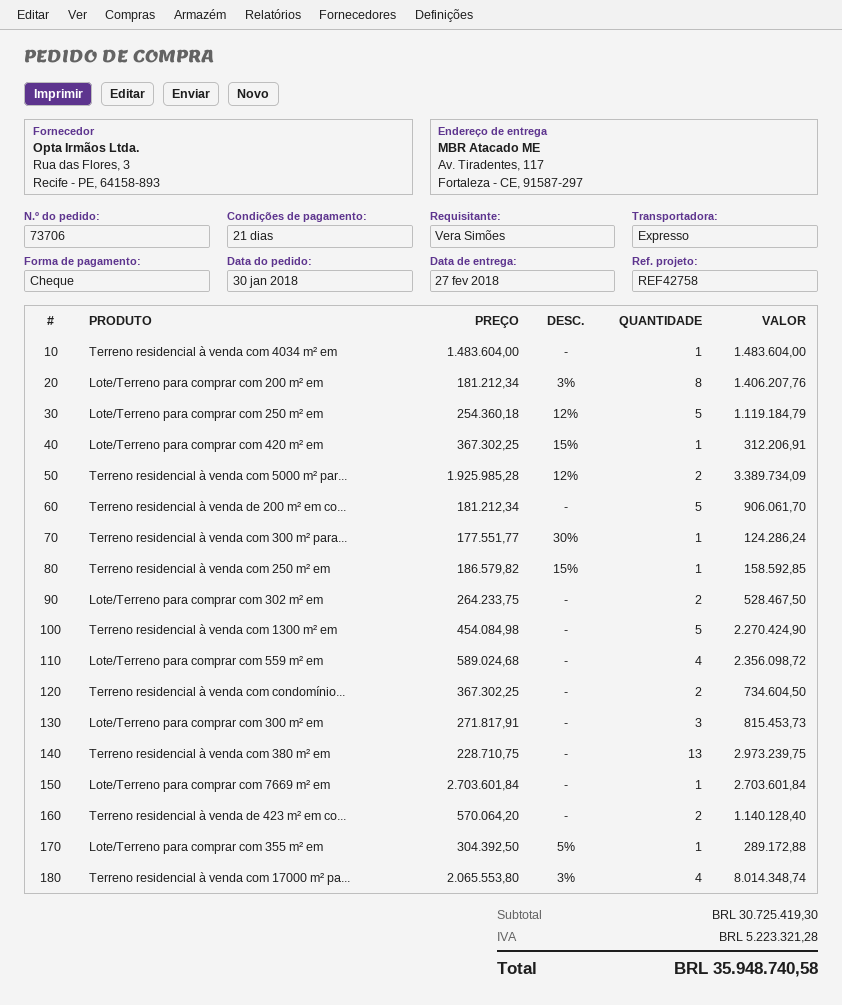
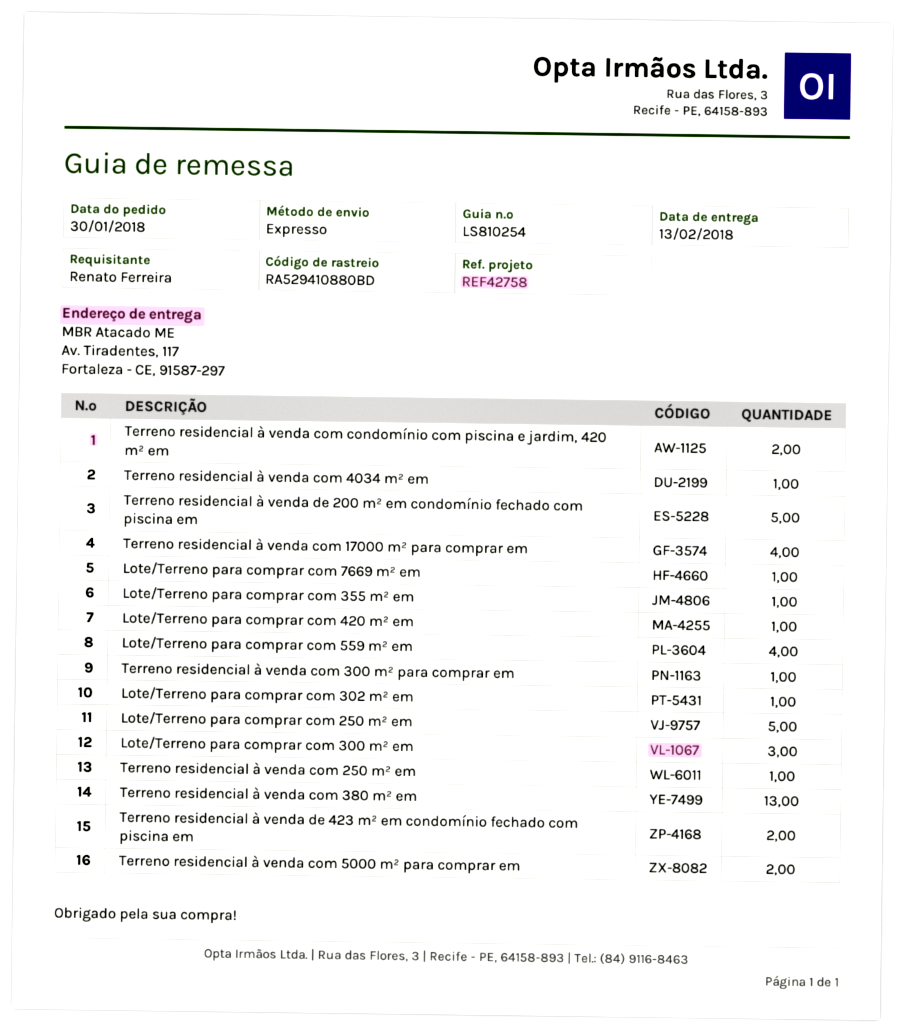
delivery date: 2018-02-27 -> 2018-02-13
ordered by: Vera Simões -> Renato Ferreira
Lote/Terreno para comprar com 200 m² em: 8 -> none
Lote/Terreno para comprar com 302 m² em: 2 -> 1
Terreno residencial à venda com 1300 m² em: 5 -> none

